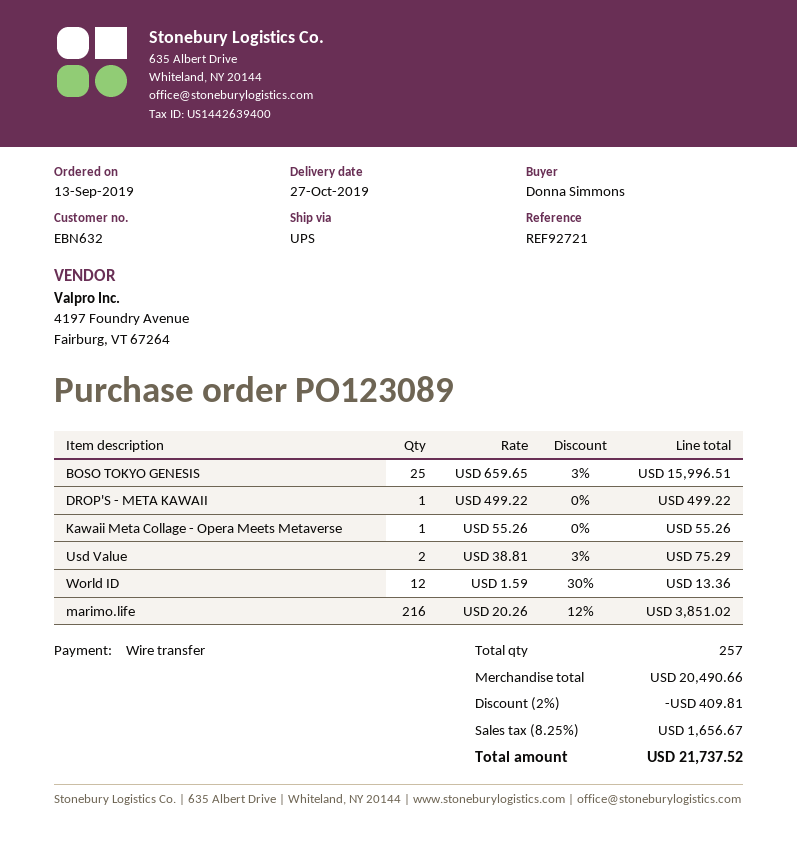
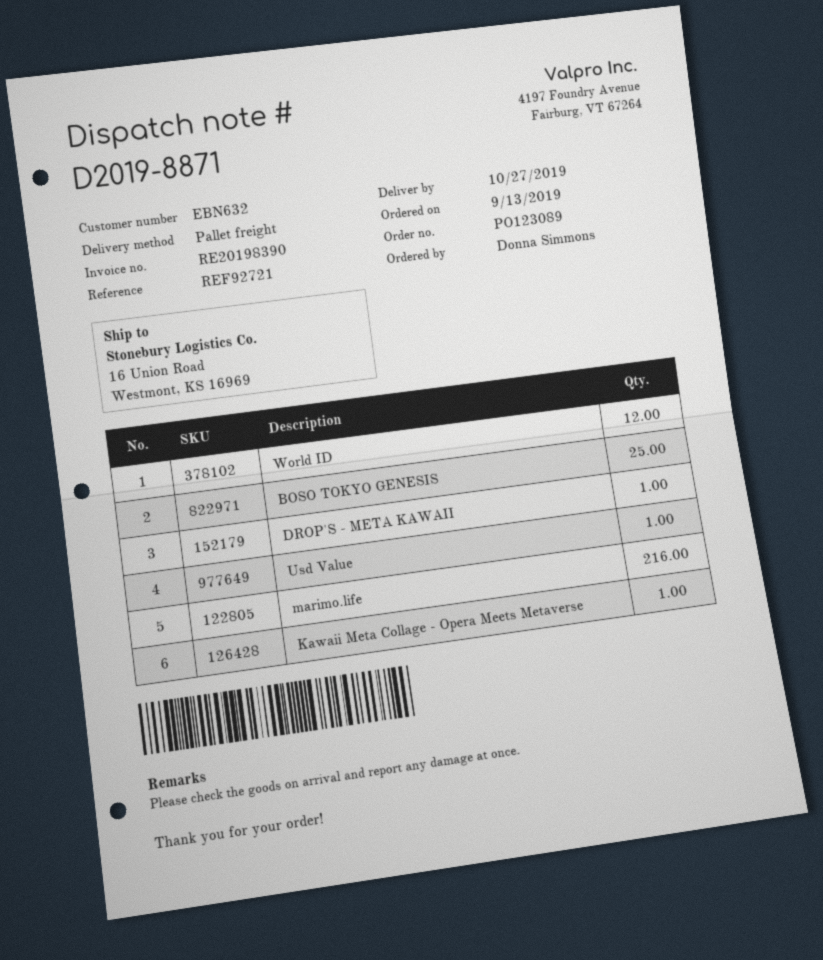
shipping method: UPS -> pallet freight
Usd Value: 2 -> 1

